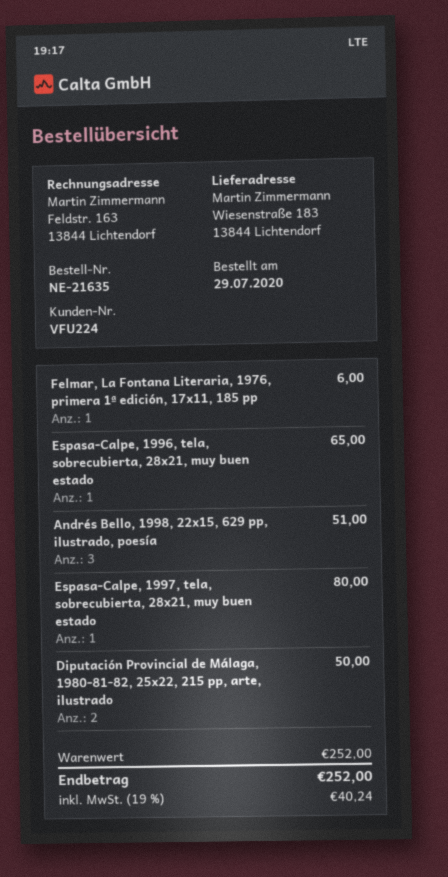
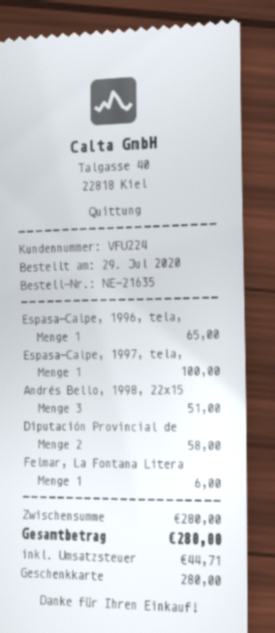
Espasa-Calpe, 1997, tela, sobrecubierta, 28x21, muy buen estado: 1 for 80.00 -> 1 for 100.00
Diputación Provincial de Málaga, 1980-81-82, 25x22, 215 pp, arte, ilustrado: 2 for 50.00 -> 2 for 58.00
subtotal: 252.00 -> 280.00
tax: 40.24 -> 44.71
total: 252.00 -> 280.00

